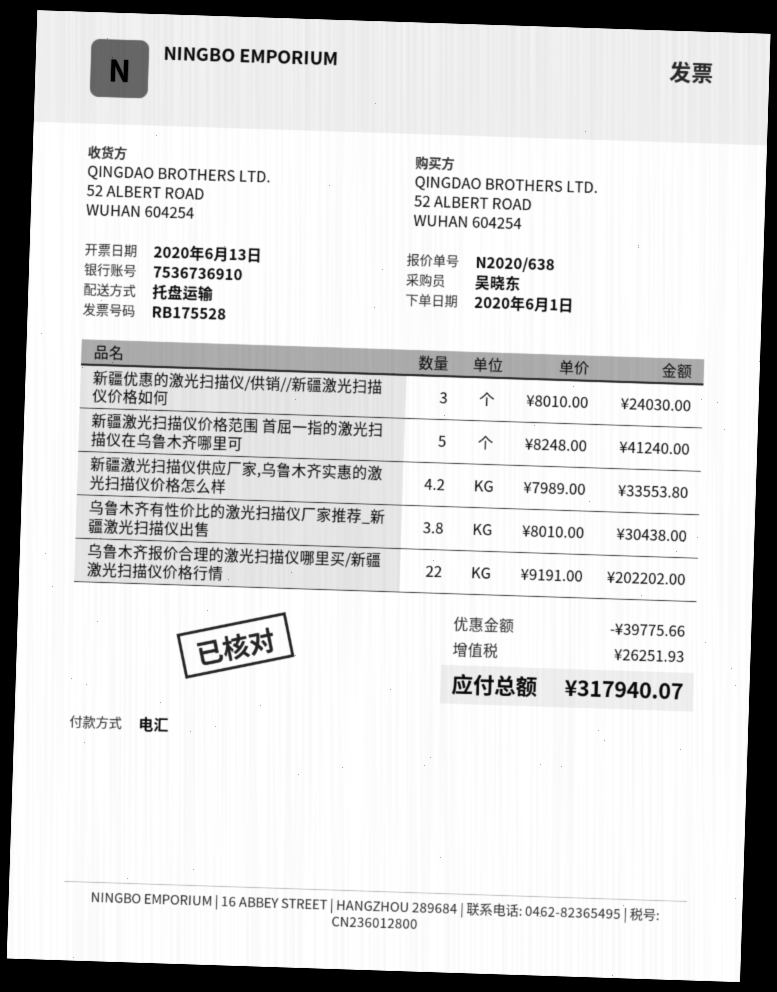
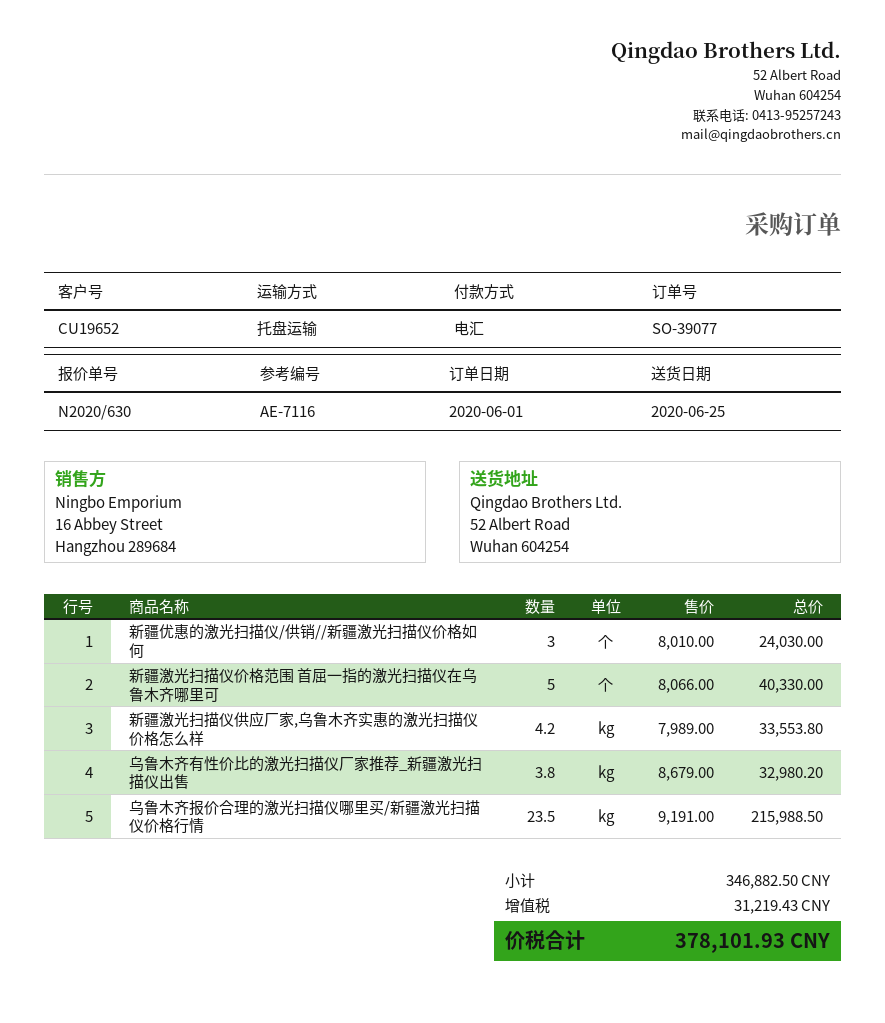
quote number: N2020/638 -> N2020/630
新疆激光扫描仪价格范围 首屈一指的激光扫描仪在乌鲁木齐哪里可: 5 x 8248.00 = 41240.00 -> 5 x 8066.00 = 40330.00
乌鲁木齐有性价比的激光扫描仪厂家推荐_新疆激光扫描仪出售: 3.8 x 8010.00 = 30438.00 -> 3.8 x 8679.00 = 32980.20
乌鲁木齐报价合理的激光扫描仪哪里买/新疆激光扫描仪价格行情: 22 x 9191.00 = 202202.00 -> 23.5 x 9191.00 = 215988.50
discount: 39775.66 -> none
tax: 26251.93 -> 31219.43
total: 317940.07 -> 378101.93

